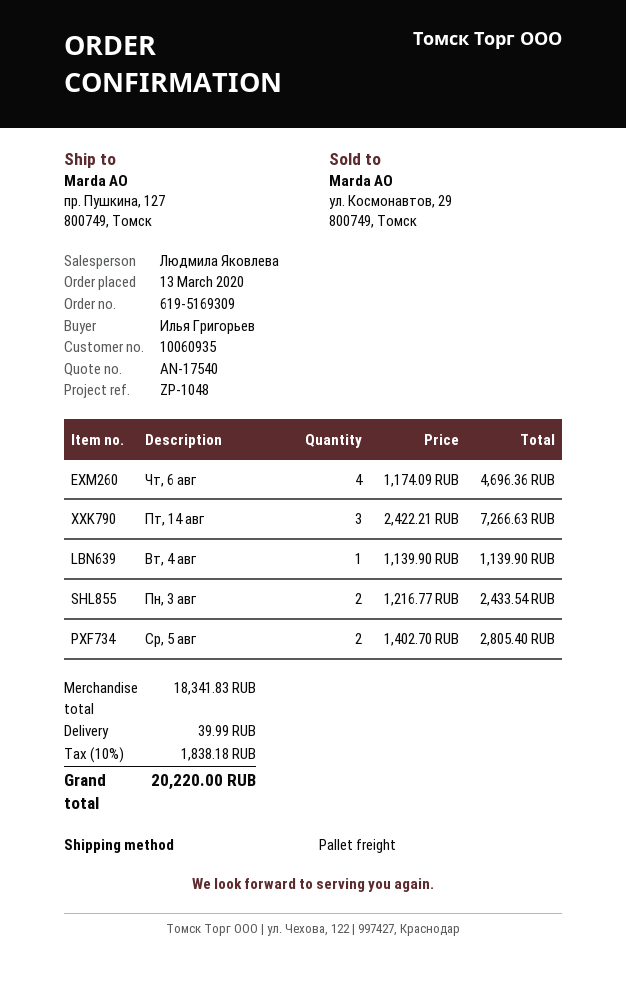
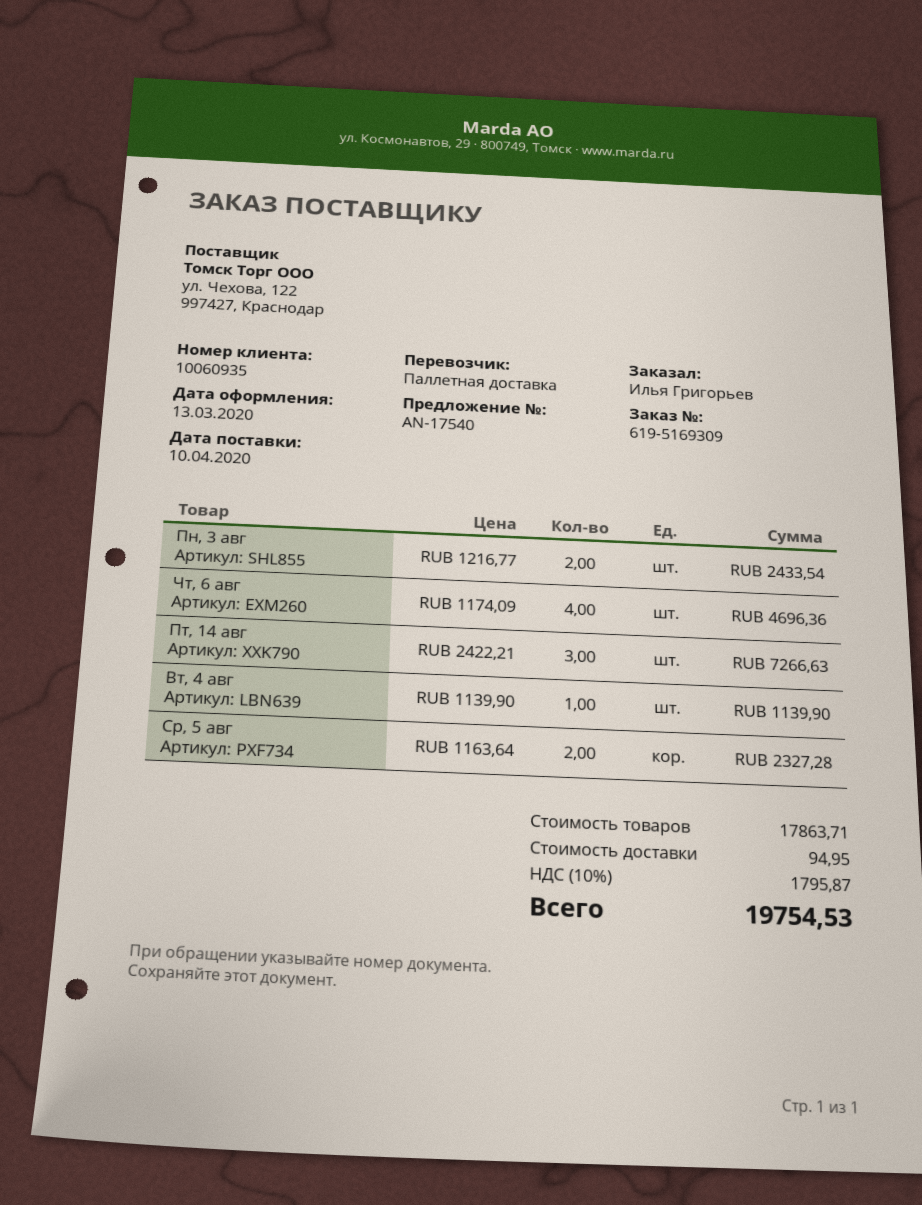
Ср, 5 авг: 2 x 1402.70 = 2805.40 -> 2 x 1163.64 = 2327.28
subtotal: 18341.83 -> 17863.71
shipping: 39.99 -> 94.95
tax: 10% = 1838.18 -> 10% = 1795.87
total: 20220.00 -> 19754.53

